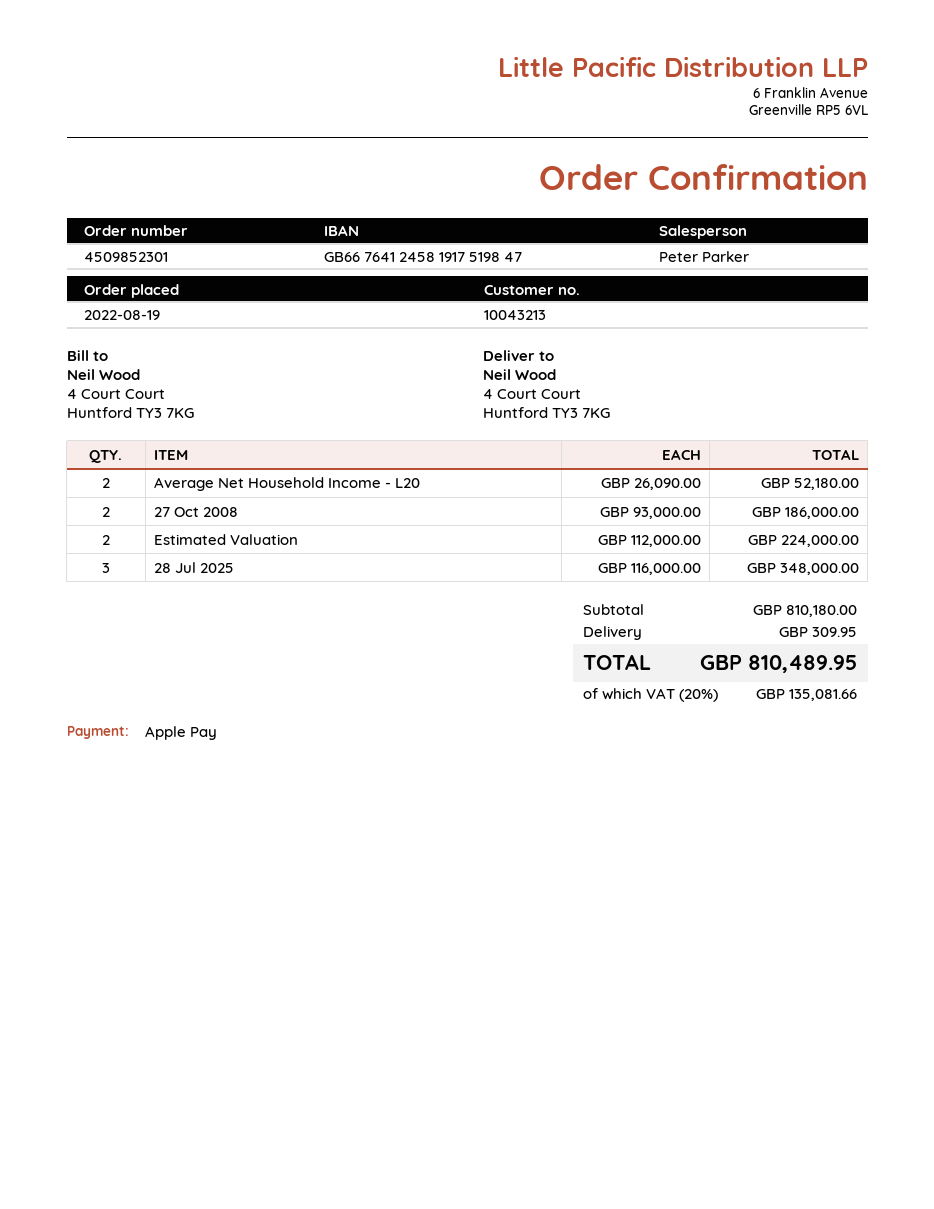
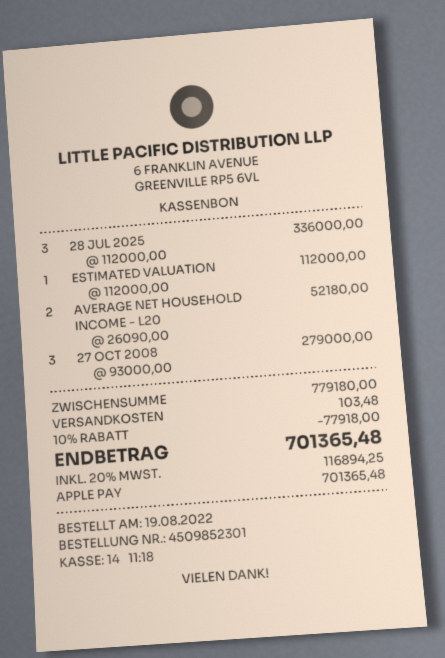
27 Oct 2008: 2 x 93000.00 = 186000.00 -> 3 x 93000.00 = 279000.00
Estimated Valuation: 2 x 112000.00 = 224000.00 -> 1 x 112000.00 = 112000.00
28 Jul 2025: 3 x 116000.00 = 348000.00 -> 3 x 112000.00 = 336000.00
subtotal: 810180.00 -> 779180.00
discount: none -> 10% = 77918.00
shipping: 309.95 -> 103.48
tax: 20% = 135081.66 -> 20% = 116894.25
total: 810489.95 -> 701365.48

